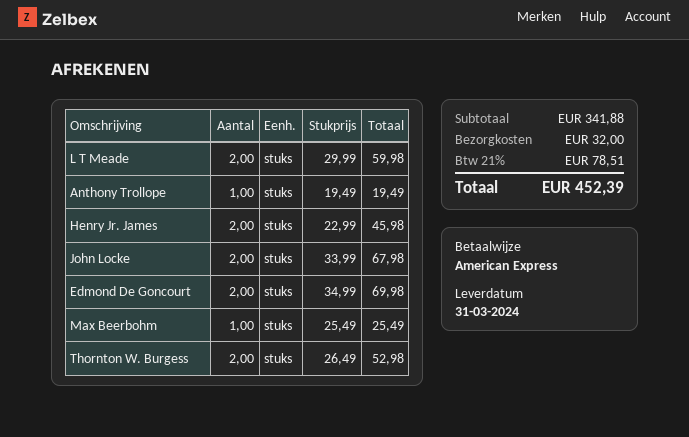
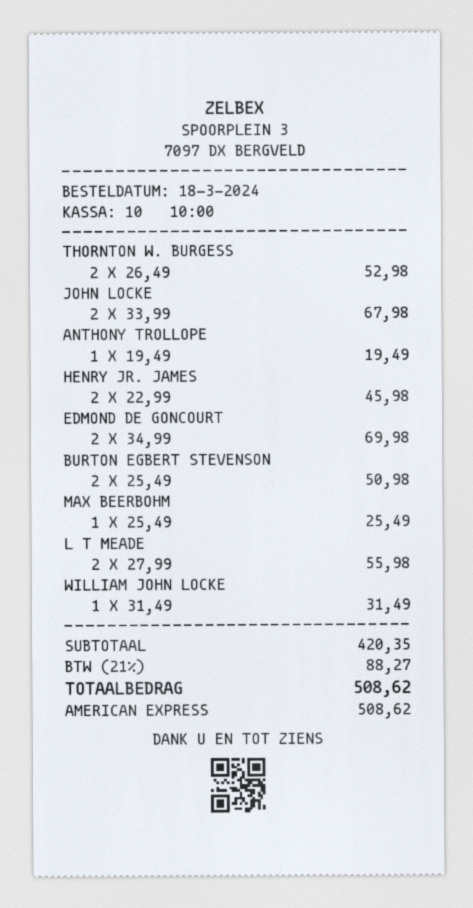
L T Meade: 2 x 29.99 = 59.98 -> 2 x 27.99 = 55.98
BURTON EGBERT STEVENSON: none -> 2 x 25.49 = 50.98
WILLIAM JOHN LOCKE: none -> 1 x 31.49 = 31.49
subtotal: 341.88 -> 420.35
shipping: 32.00 -> none
tax: 21% = 78.51 -> 21% = 88.27
total: 452.39 -> 508.62

